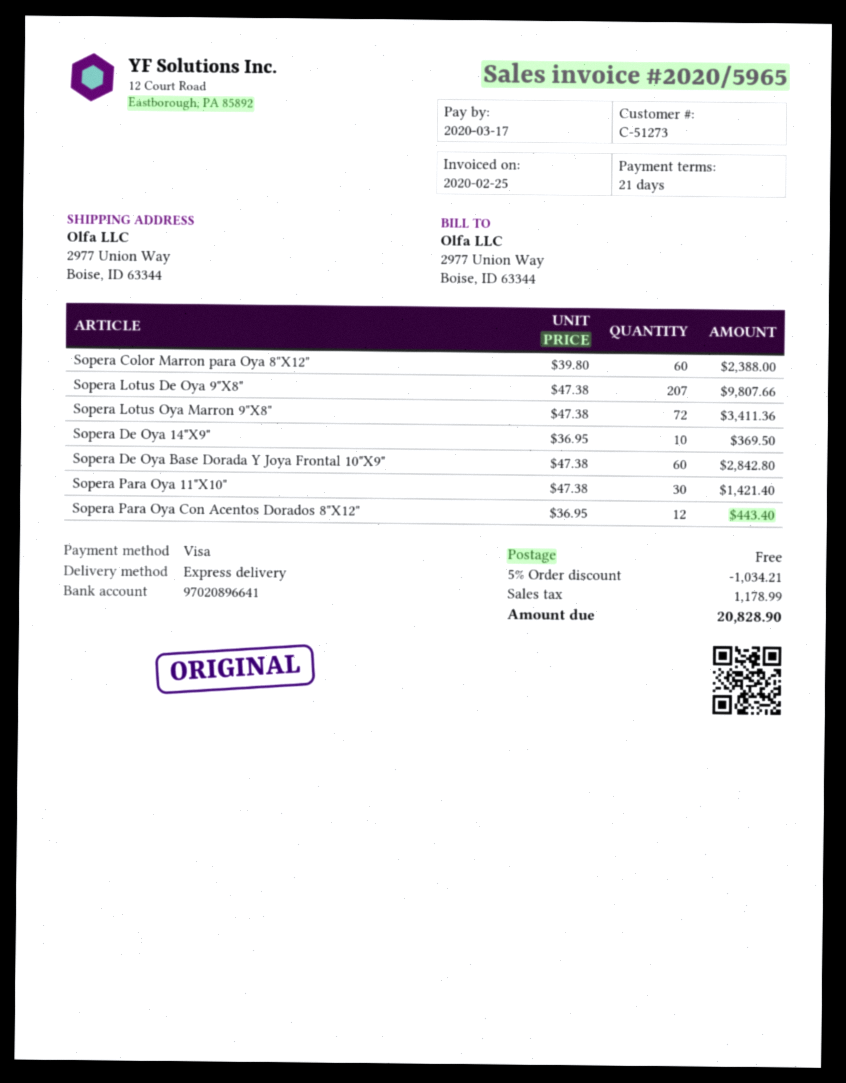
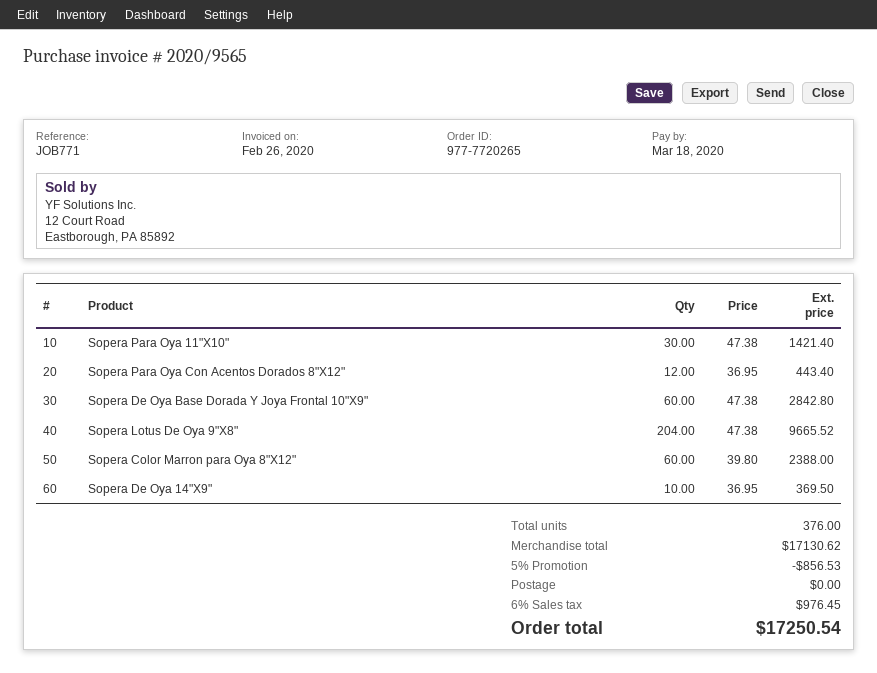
invoice number: 2020/5965 -> 2020/9565
invoice date: 2020-02-25 -> 2020-02-26
due date: 2020-03-17 -> 2020-03-18
Sopera Lotus De Oya 9"X8": 207 x 47.38 = 9807.66 -> 204 x 47.38 = 9665.52
Sopera Lotus Oya Marron 9"X8": 72 x 47.38 = 3411.36 -> none
discount: 5% = 1034.21 -> 5% = 856.53
tax: 1178.99 -> 976.45
total: 20828.90 -> 17250.54

